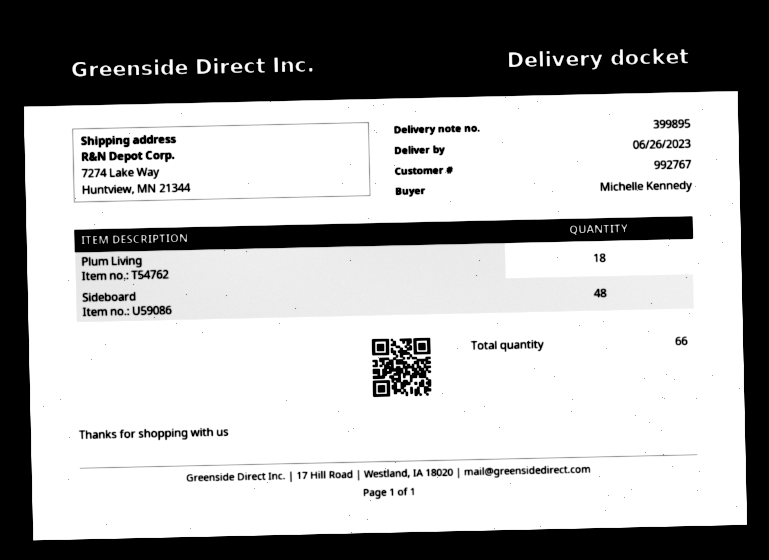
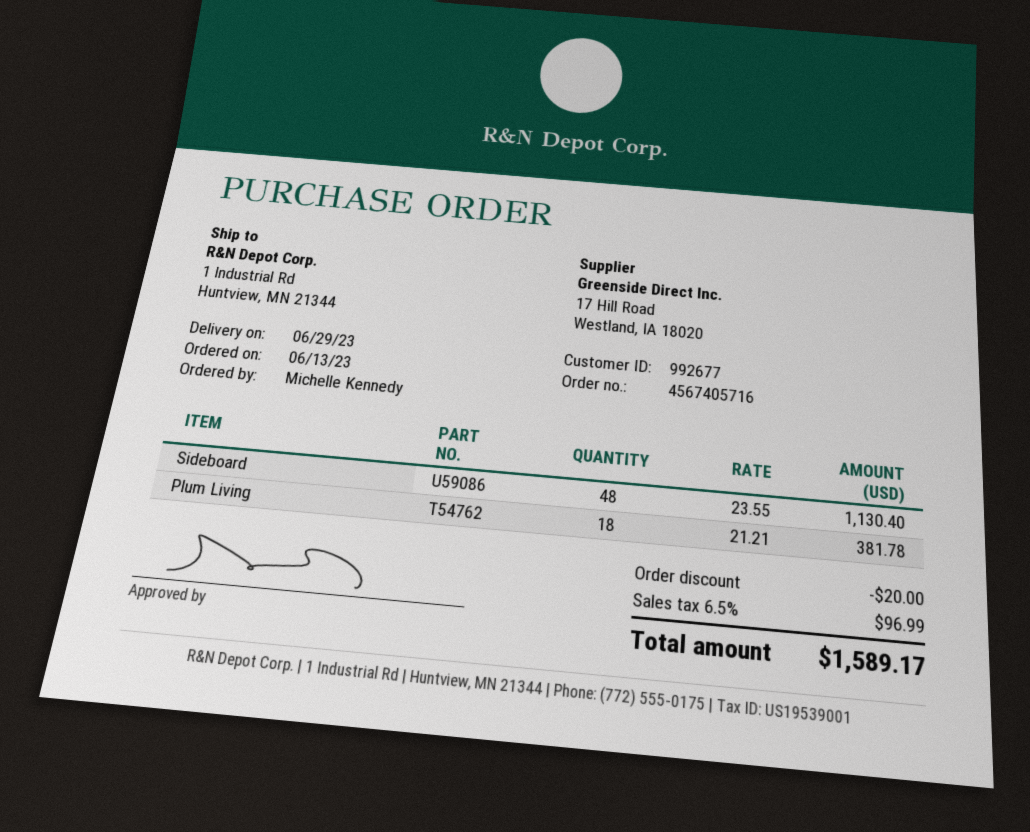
delivery date: 2023-06-26 -> 2023-06-29
customer number: 992767 -> 992677
ship to: 7274 Lake Way, Huntview, MN 21344 -> 1 Industrial Rd, Huntview, MN 21344

